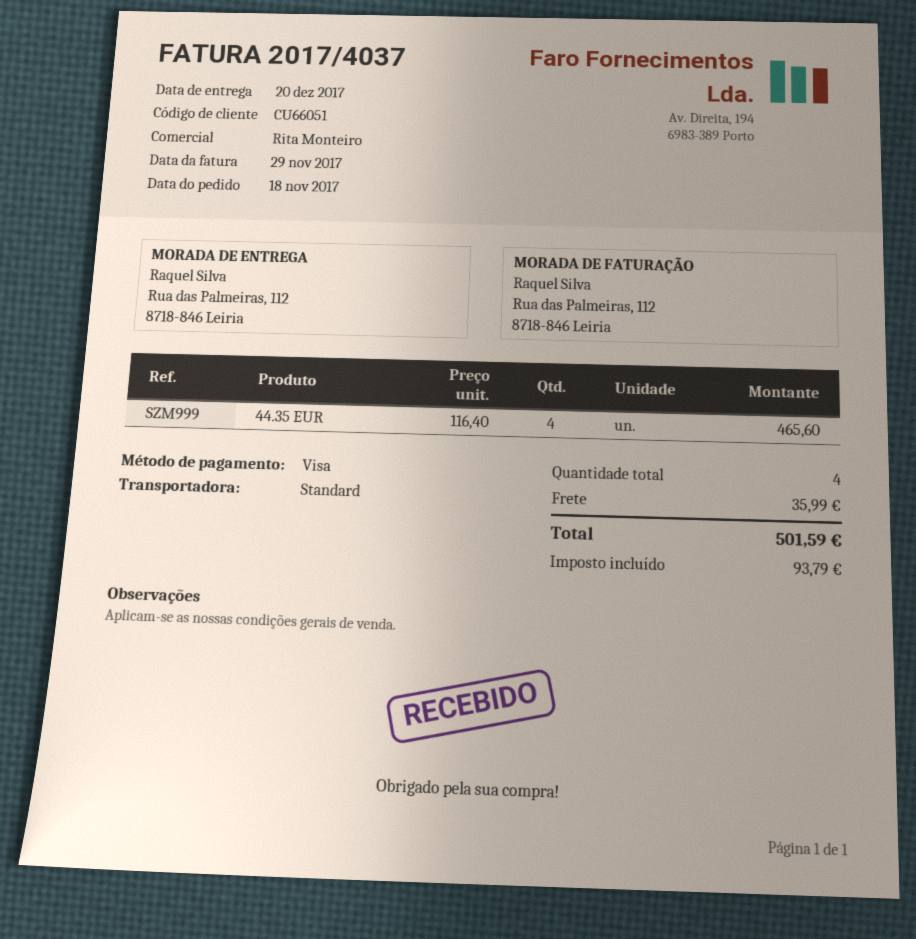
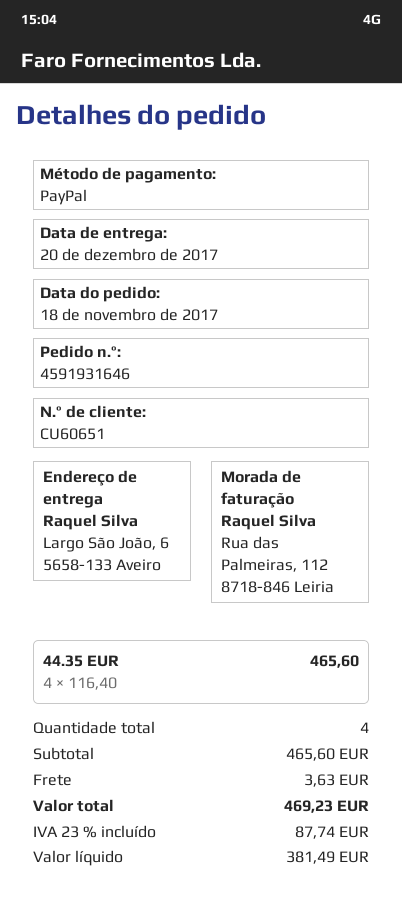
customer number: CU66051 -> CU60651
payment method: Visa -> PayPal
ship to: Rua das Palmeiras, 112, 8718-846 Leiria -> Largo São João, 6, 5658-133 Aveiro
shipping: 35.99 -> 3.63
tax: 93.79 -> 87.74
total: 501.59 -> 469.23

